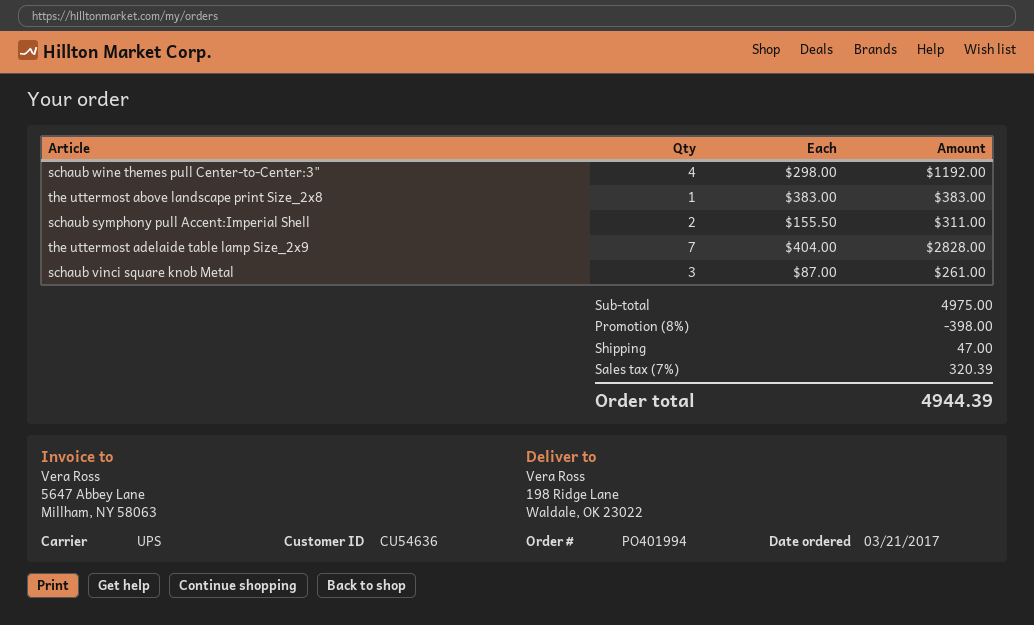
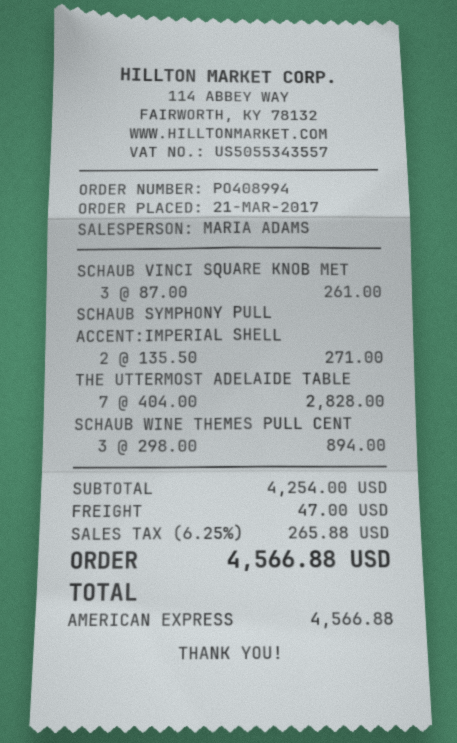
order number: PO401994 -> PO408994
schaub wine themes pull Center-to-Center:3": 4 x 298.00 = 1192.00 -> 3 x 298.00 = 894.00
the uttermost above landscape print Size_2x8: 1 x 383.00 = 383.00 -> none
schaub symphony pull Accent:Imperial Shell: 2 x 155.50 = 311.00 -> 2 x 135.50 = 271.00
subtotal: 4975.00 -> 4254.00
discount: 8% = 398.00 -> none
tax: 7% = 320.39 -> 6.25% = 265.88
total: 4944.39 -> 4566.88

